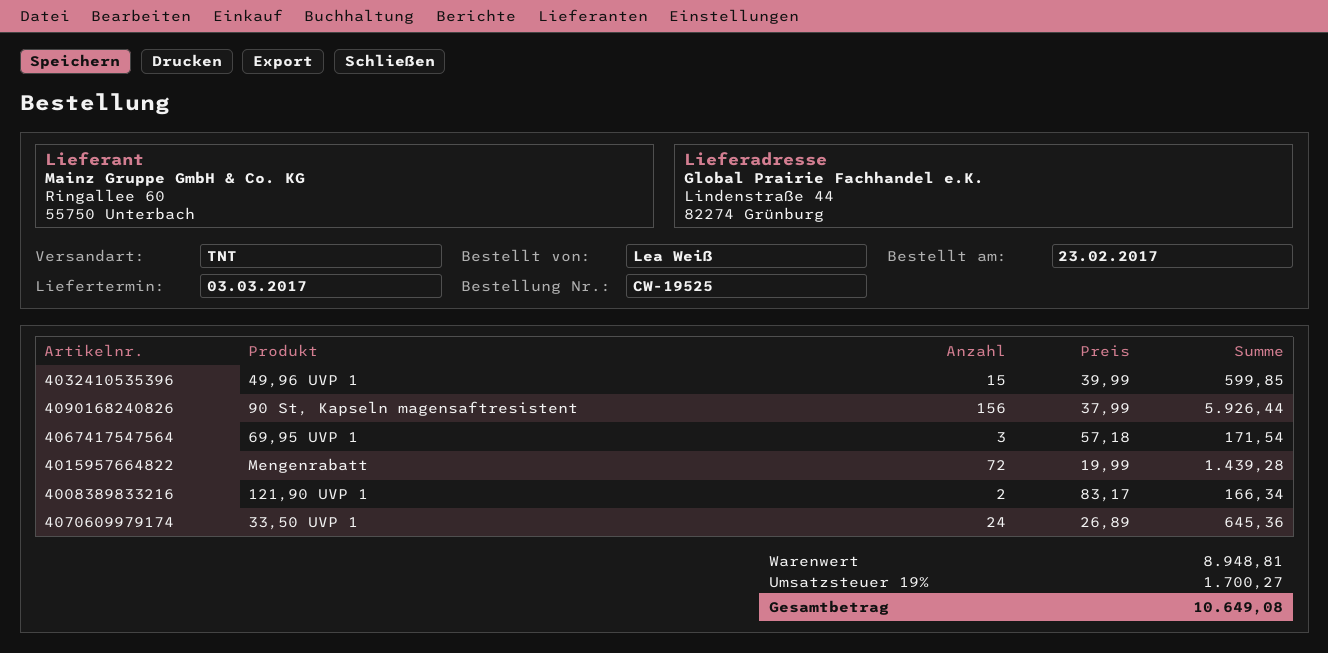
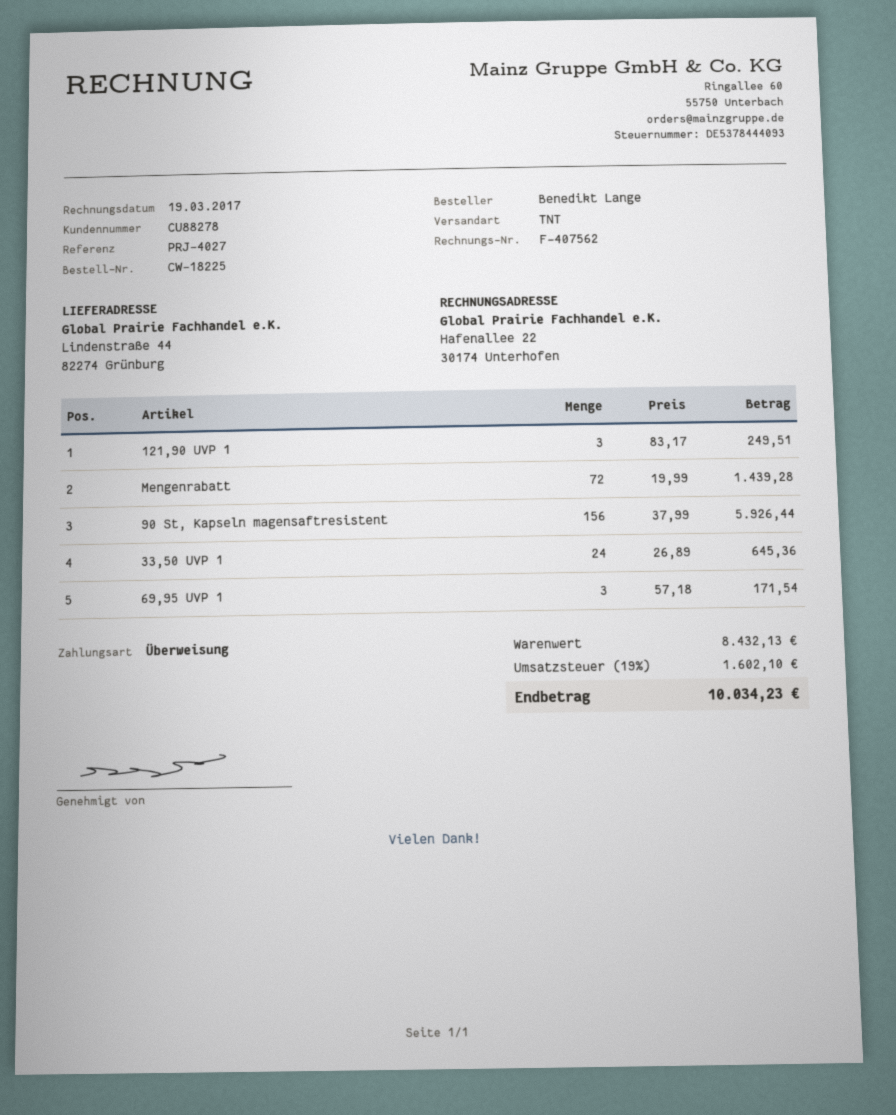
order number: CW-19525 -> CW-18225
ordered by: Lea Weiß -> Benedikt Lange
49,96 UVP 1: 15 x 39.99 = 599.85 -> none
121,90 UVP 1: 2 x 83.17 = 166.34 -> 3 x 83.17 = 249.51
subtotal: 8948.81 -> 8432.13
tax: 19% = 1700.27 -> 19% = 1602.10
total: 10649.08 -> 10034.23

